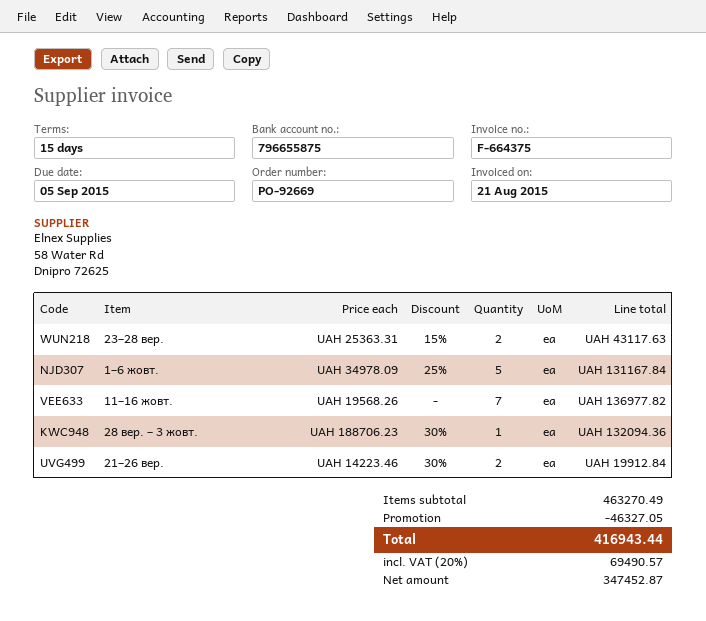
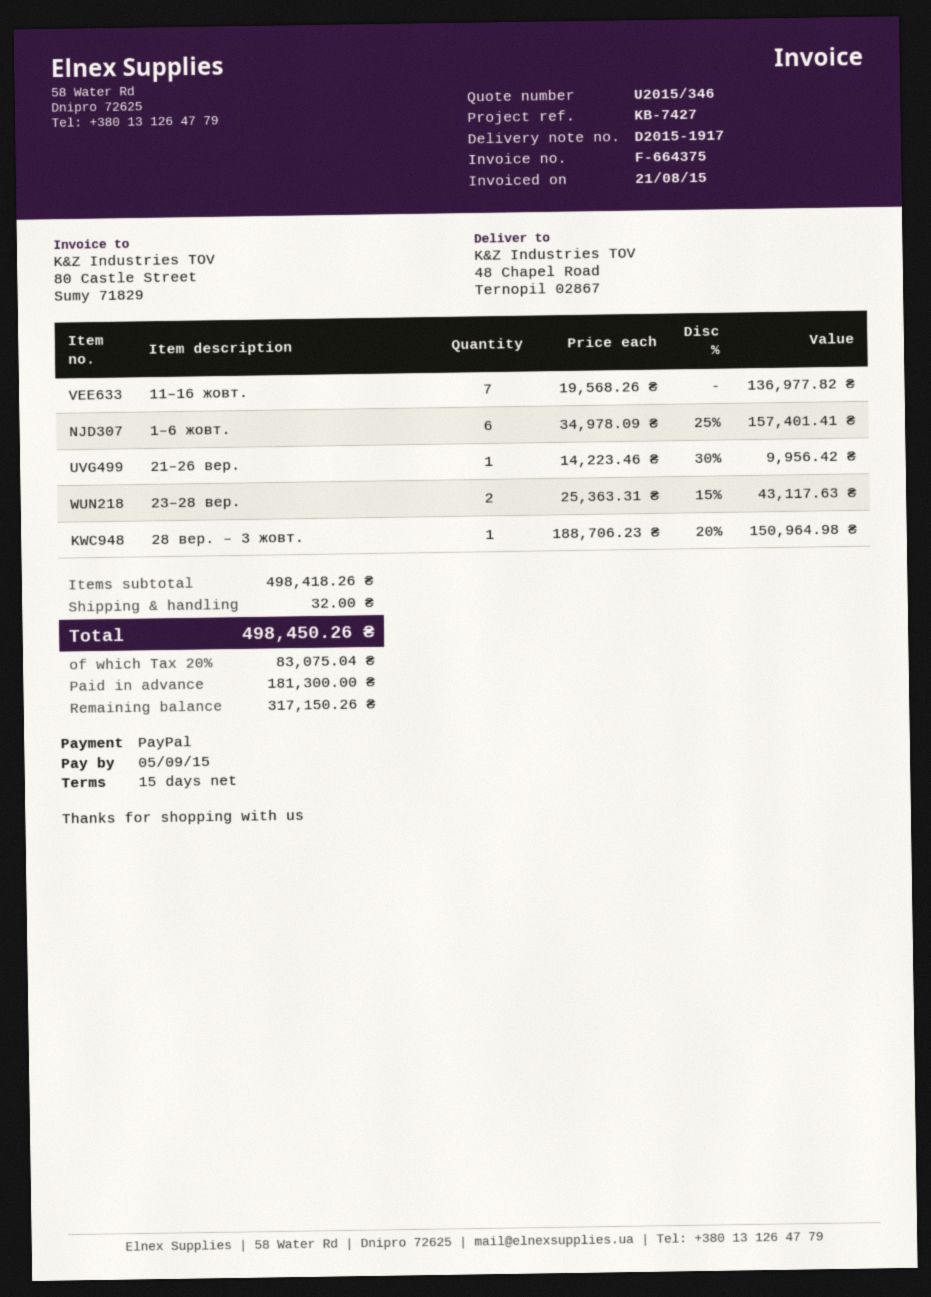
1–6 жовт.: 5 x 34978.09 - 25% = 131167.84 -> 6 x 34978.09 - 25% = 157401.41
28 вер. – 3 жовт.: 1 x 188706.23 - 30% = 132094.36 -> 1 x 188706.23 - 20% = 150964.98
21–26 вер.: 2 x 14223.46 - 30% = 19912.84 -> 1 x 14223.46 - 30% = 9956.42
subtotal: 463270.49 -> 498418.26
discount: 46327.05 -> none
shipping: none -> 32.00
tax: 20% = 69490.57 -> 20% = 83075.04
total: 416943.44 -> 498450.26

